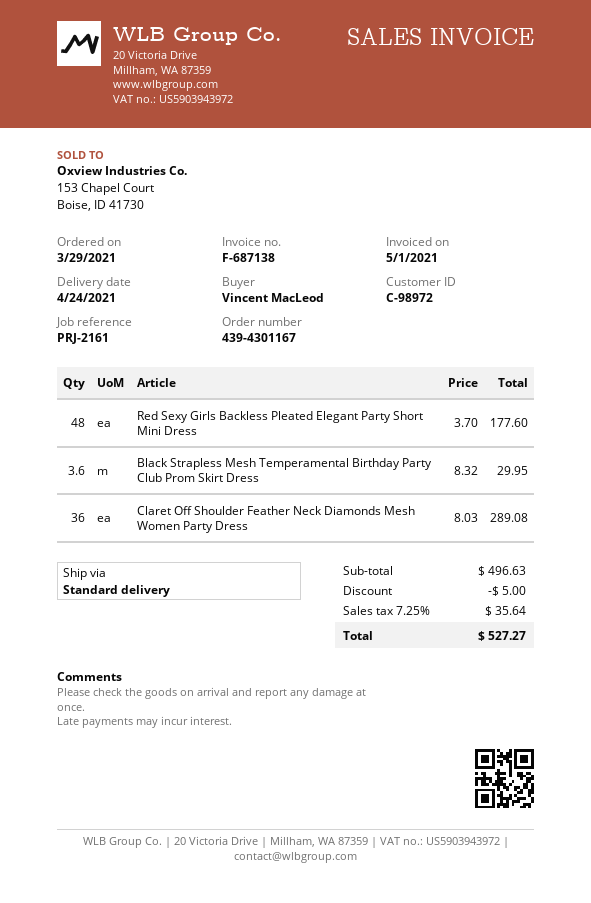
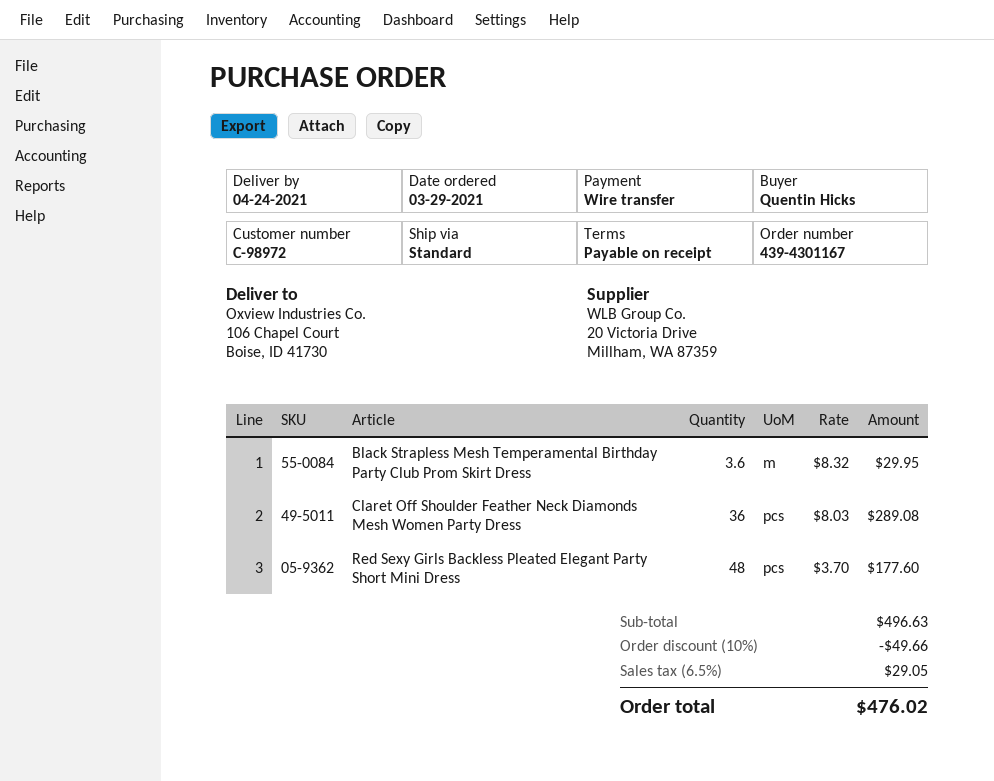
ordered by: Vincent MacLeod -> Quentin Hicks
discount: 5.00 -> 49.66
tax: 7.25% = 35.64 -> 6.5% = 29.05
total: 527.27 -> 476.02

